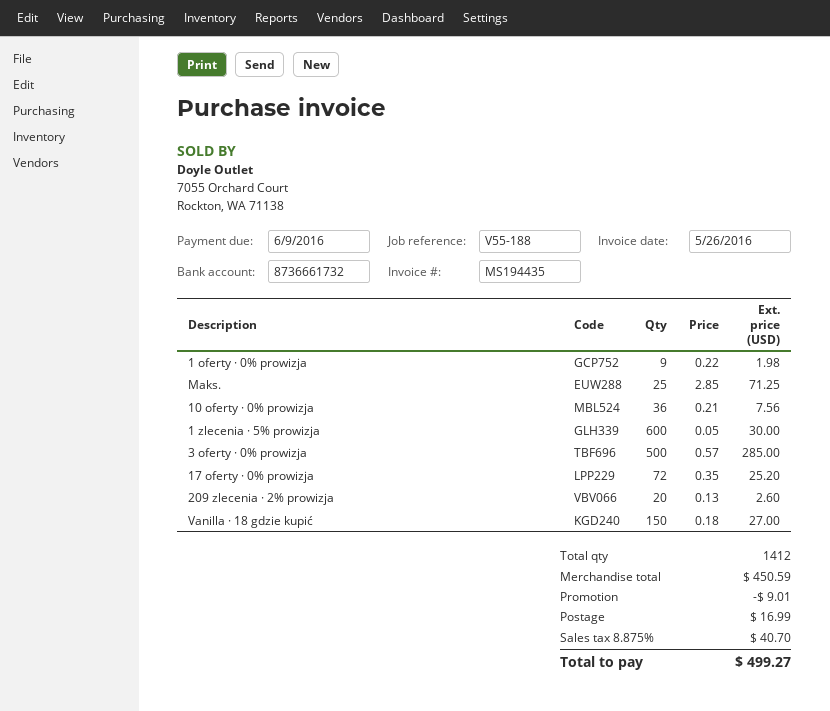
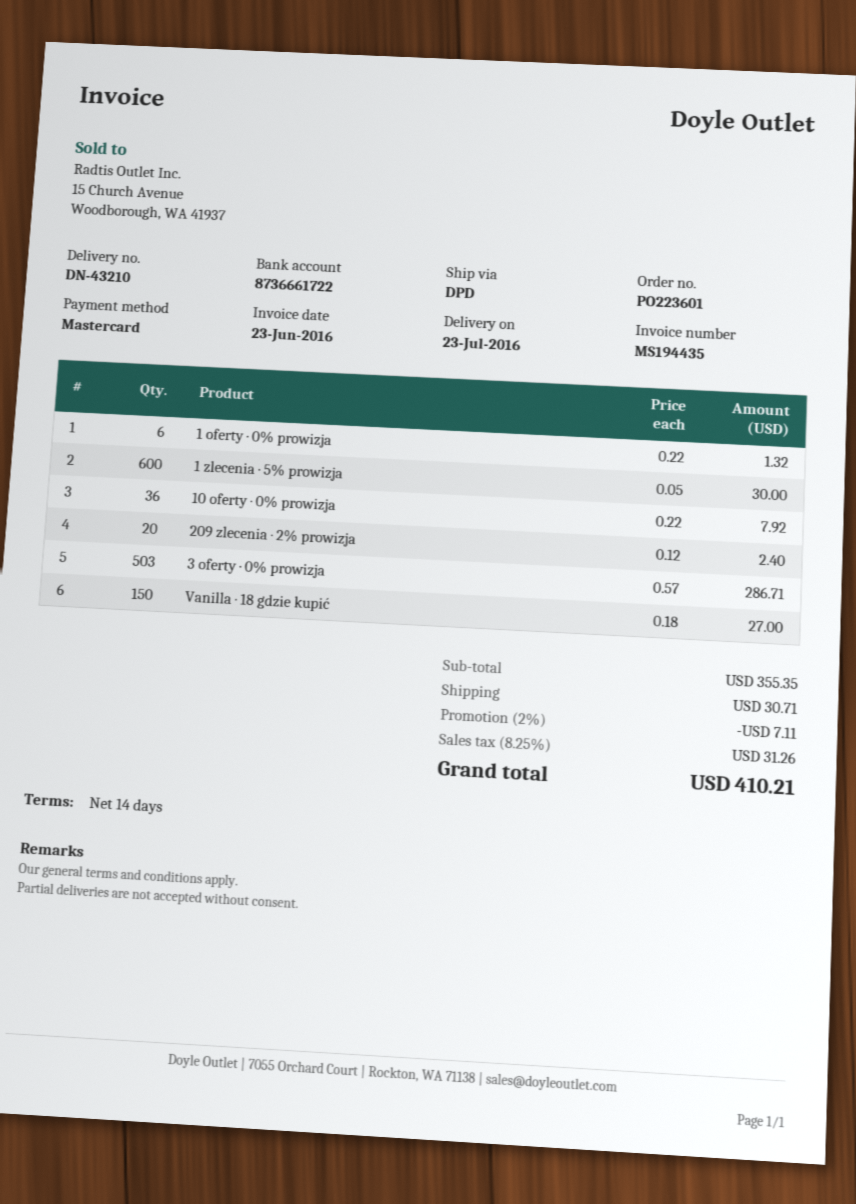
invoice date: 2016-05-26 -> 2016-06-23
bank account: 8736661732 -> 8736661722
1 oferty · 0% prowizja: 9 x 0.22 = 1.98 -> 6 x 0.22 = 1.32
Maks.: 25 x 2.85 = 71.25 -> none
10 oferty · 0% prowizja: 36 x 0.21 = 7.56 -> 36 x 0.22 = 7.92
3 oferty · 0% prowizja: 500 x 0.57 = 285.00 -> 503 x 0.57 = 286.71
17 oferty · 0% prowizja: 72 x 0.35 = 25.20 -> none
209 zlecenia · 2% prowizja: 20 x 0.13 = 2.60 -> 20 x 0.12 = 2.40
subtotal: 450.59 -> 355.35
discount: 9.01 -> 7.11
shipping: 16.99 -> 30.71
tax: 8.875% = 40.70 -> 8.25% = 31.26
total: 499.27 -> 410.21

